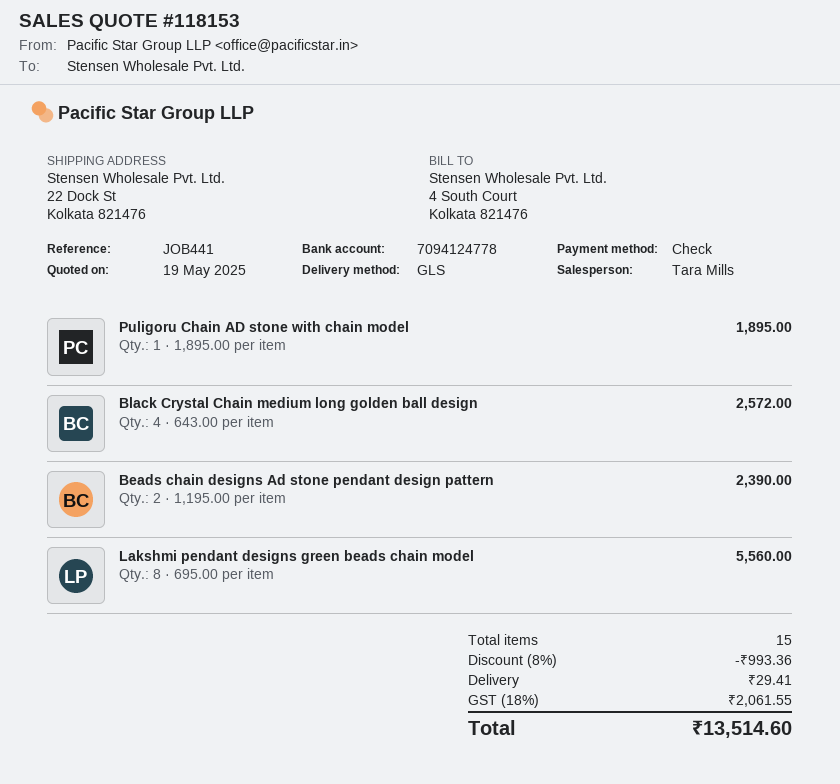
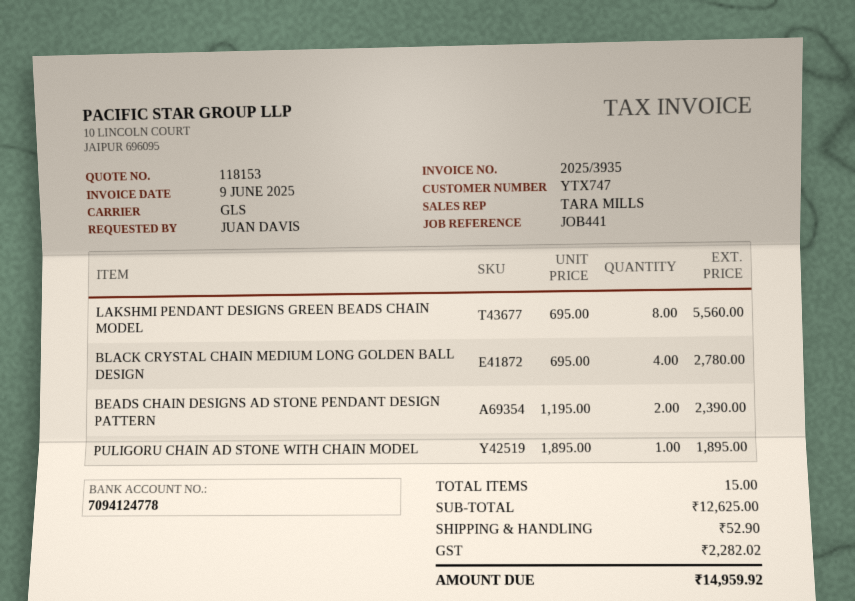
Black Crystal Chain medium long golden ball design: 4 x 643.00 = 2572.00 -> 4 x 695.00 = 2780.00
discount: 8% = 993.36 -> none
shipping: 29.41 -> 52.90
tax: 2061.55 -> 2282.02
total: 13514.60 -> 14959.92

